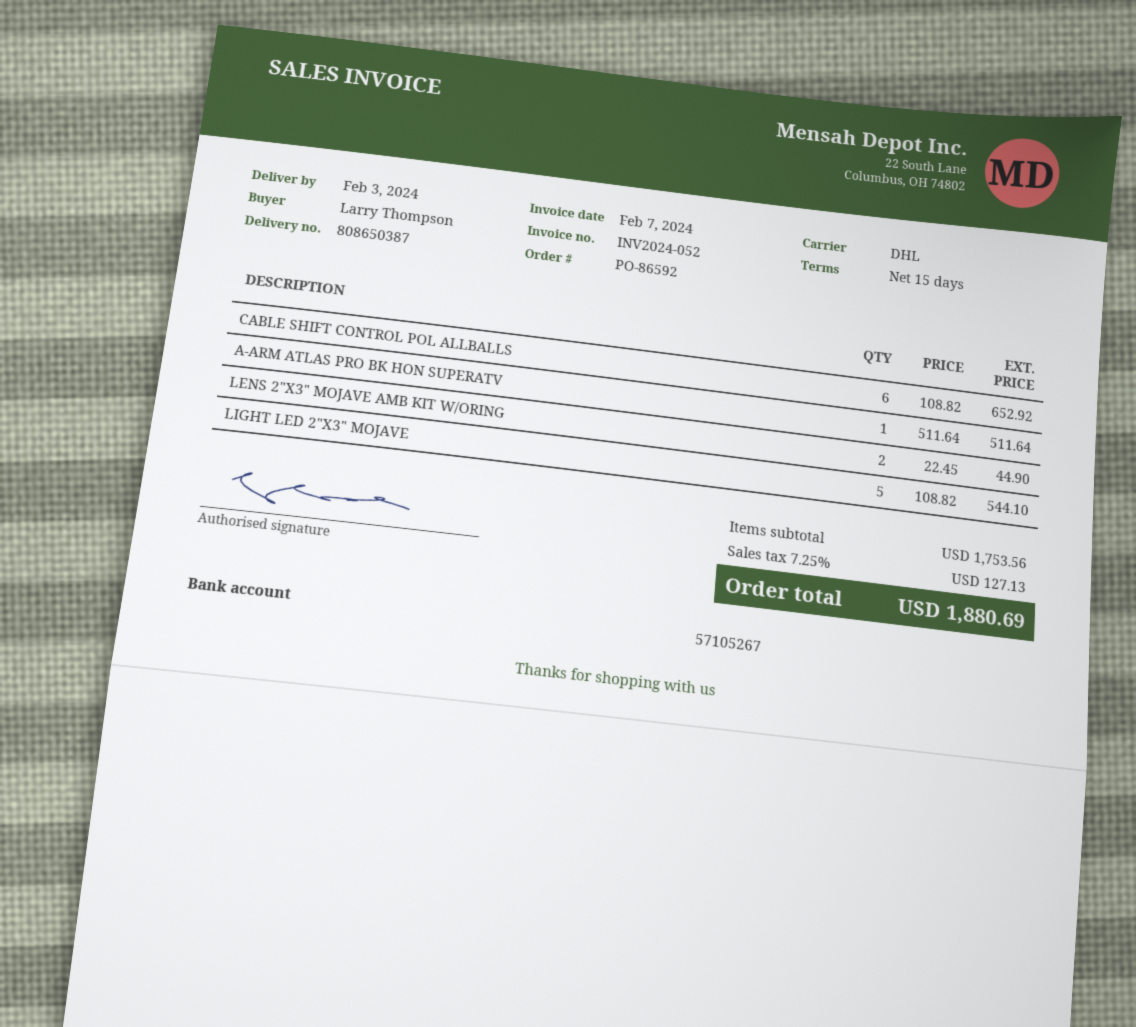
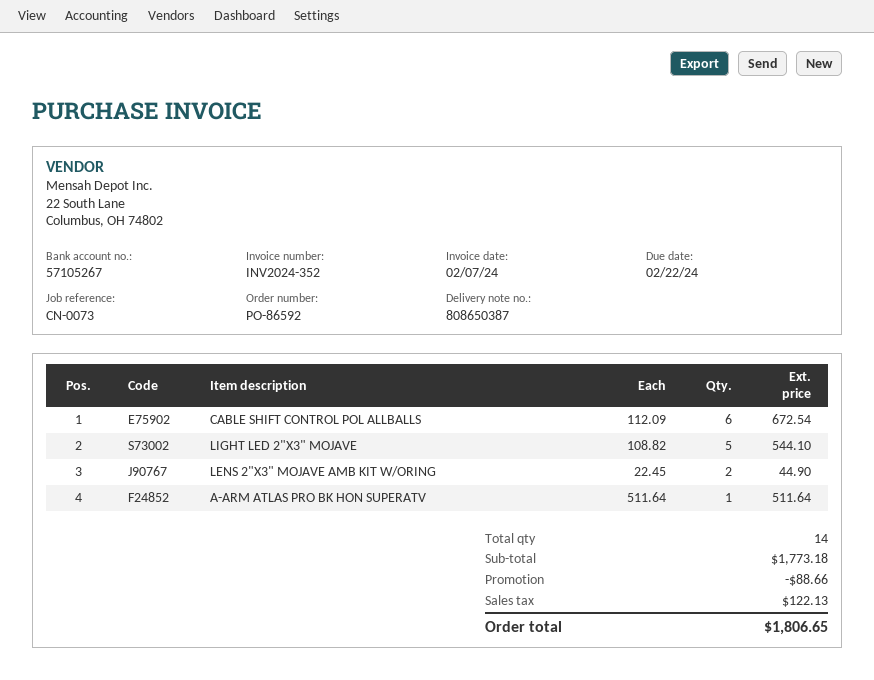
invoice number: INV2024-052 -> INV2024-352
CABLE SHIFT CONTROL POL ALLBALLS: 6 x 108.82 = 652.92 -> 6 x 112.09 = 672.54
subtotal: 1753.56 -> 1773.18
discount: none -> 88.66
tax: 127.13 -> 122.13
total: 1880.69 -> 1806.65

